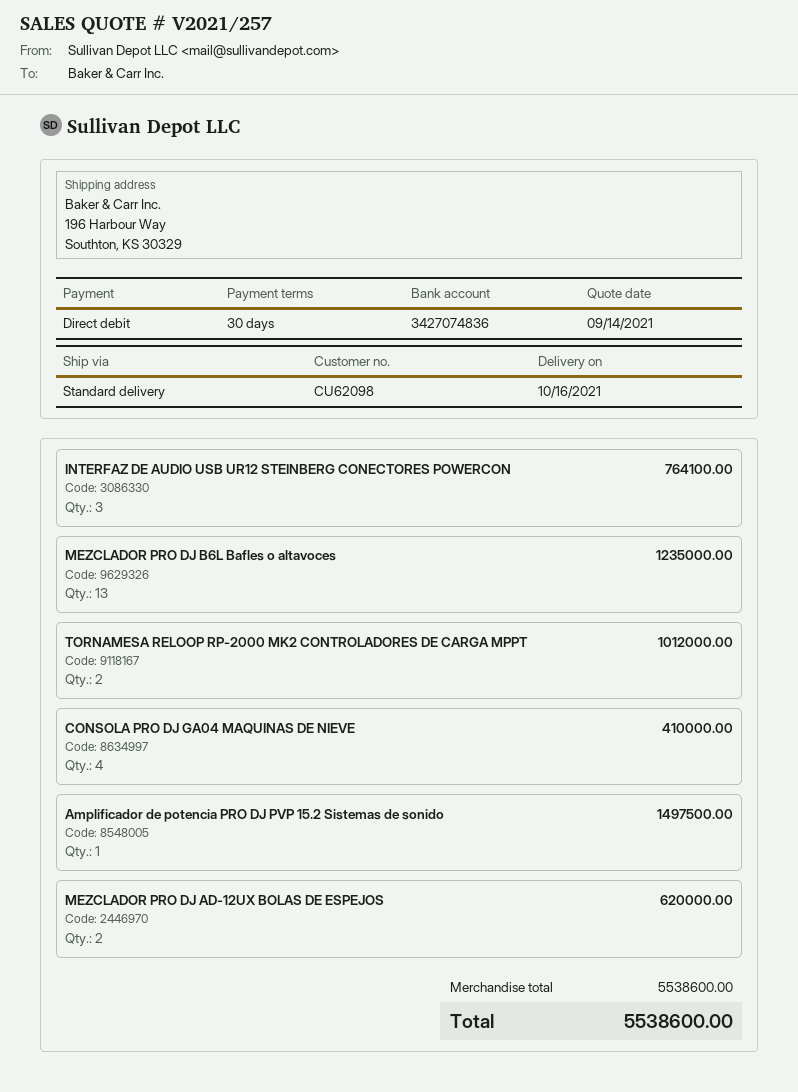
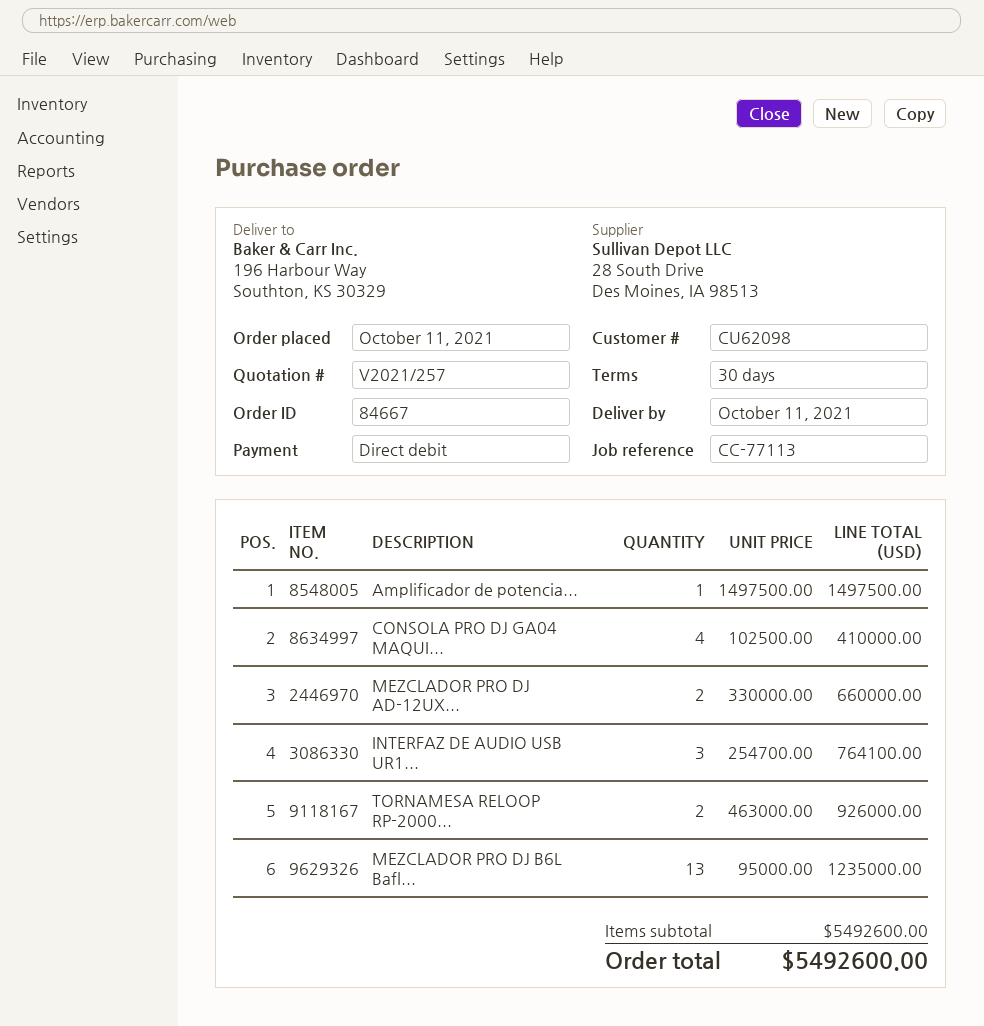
delivery date: 2021-10-16 -> 2021-10-11
TORNAMESA RELOOP RP-2000 MK2 CONTROLADORES DE CARGA MPPT: 2 for 1012000.00 -> 2 for 926000.00
MEZCLADOR PRO DJ AD-12UX BOLAS DE ESPEJOS: 2 for 620000.00 -> 2 for 660000.00
subtotal: 5538600.00 -> 5492600.00
total: 5538600.00 -> 5492600.00

